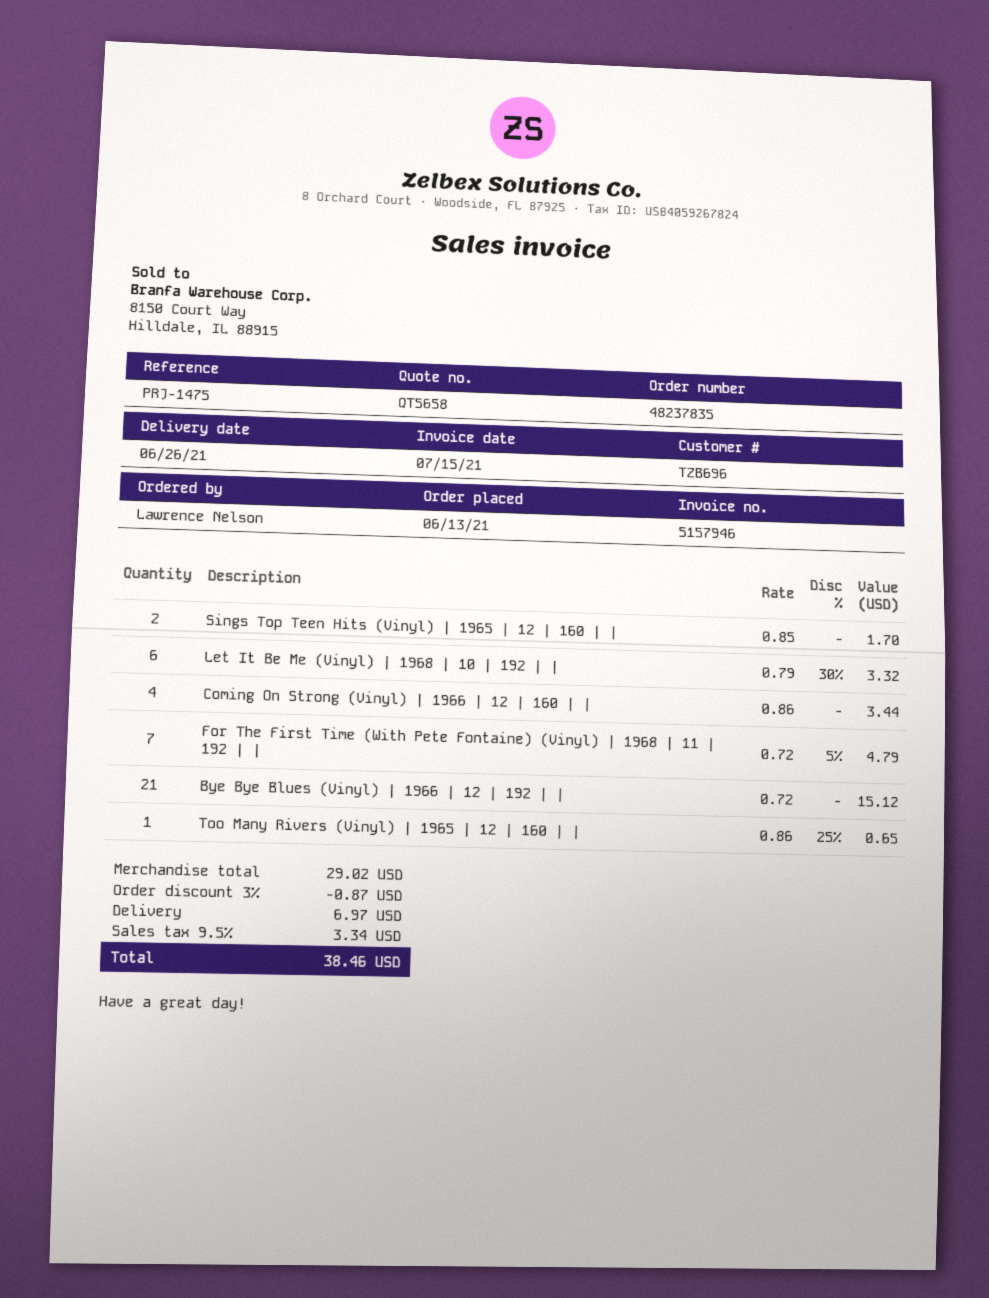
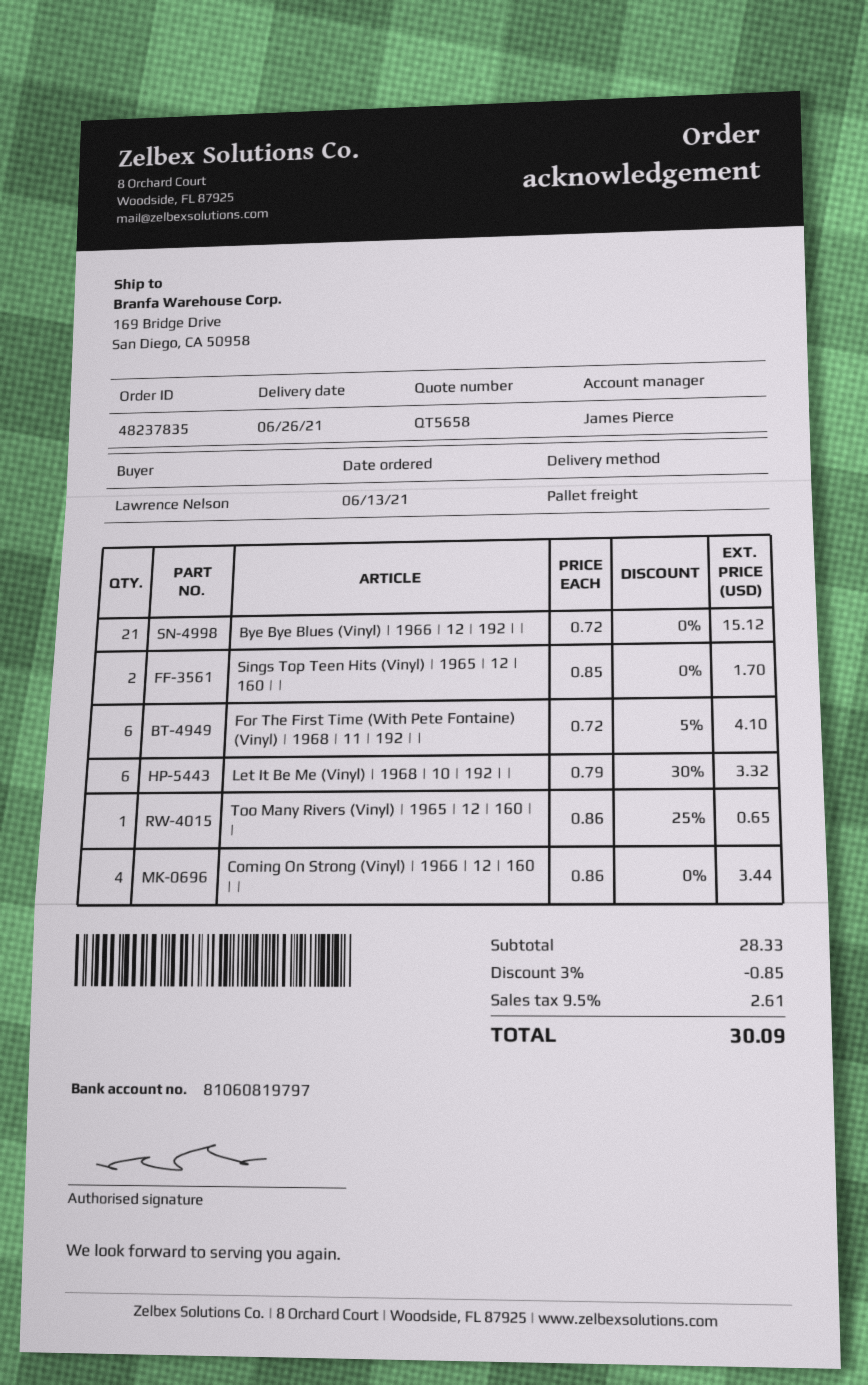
For The First Time (With Pete Fontaine) (Vinyl) | 1968 | 11 | 192 | |: 7 x 0.72 - 5% = 4.79 -> 6 x 0.72 - 5% = 4.10
subtotal: 29.02 -> 28.33
discount: 3% = 0.87 -> 3% = 0.85
shipping: 6.97 -> none
tax: 9.5% = 3.34 -> 9.5% = 2.61
total: 38.46 -> 30.09

